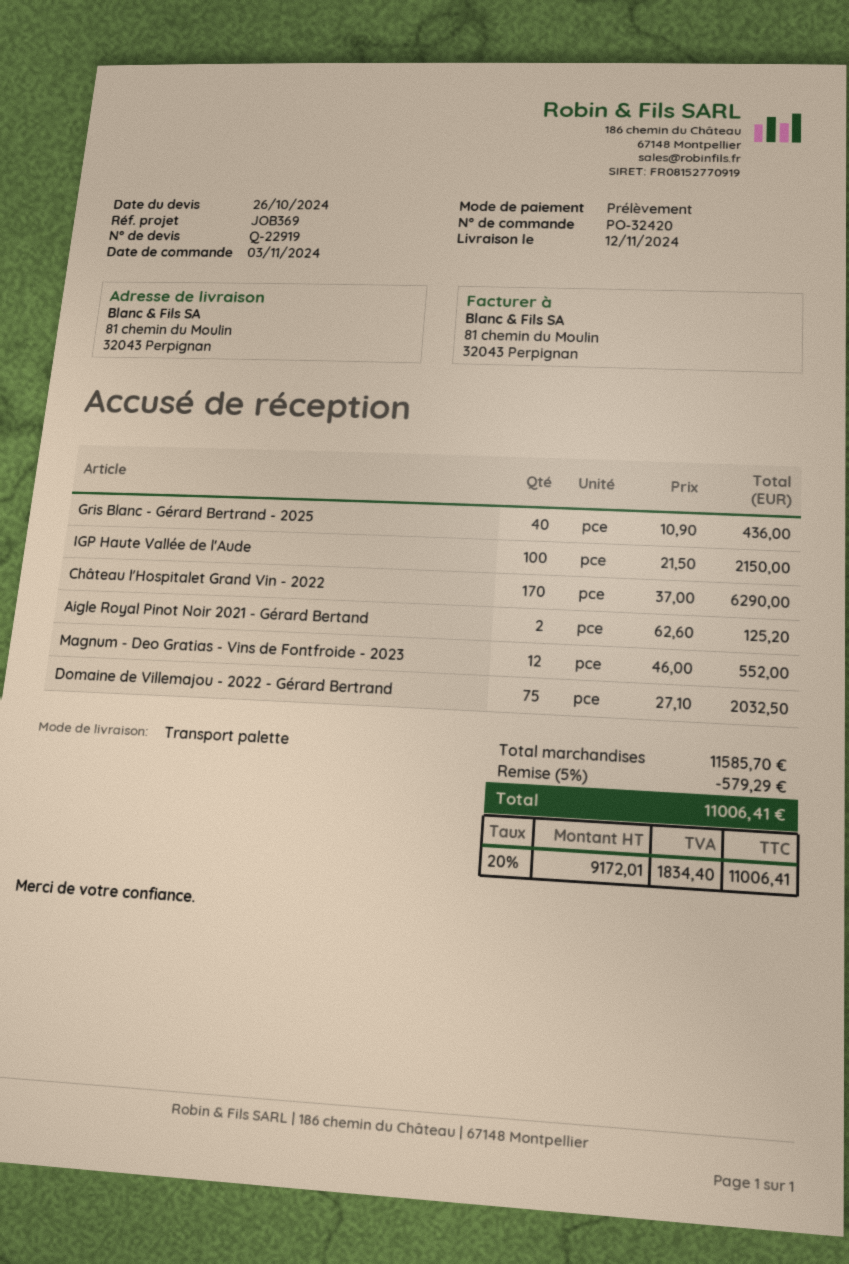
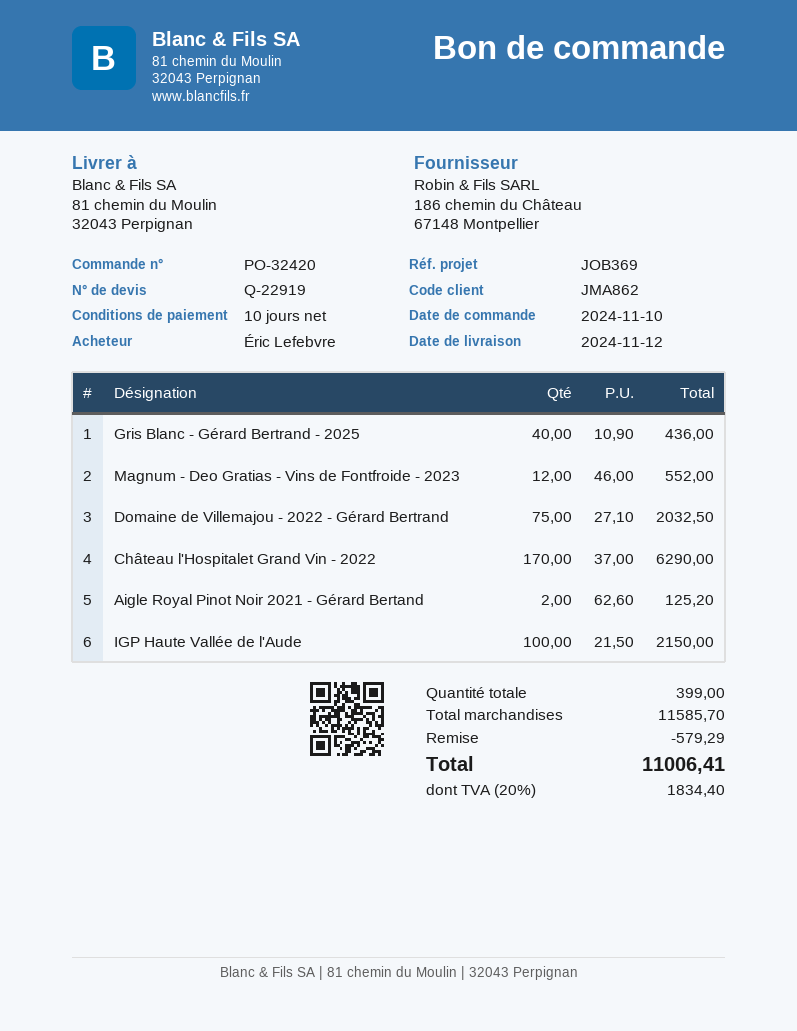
order date: 2024-11-03 -> 2024-11-10

